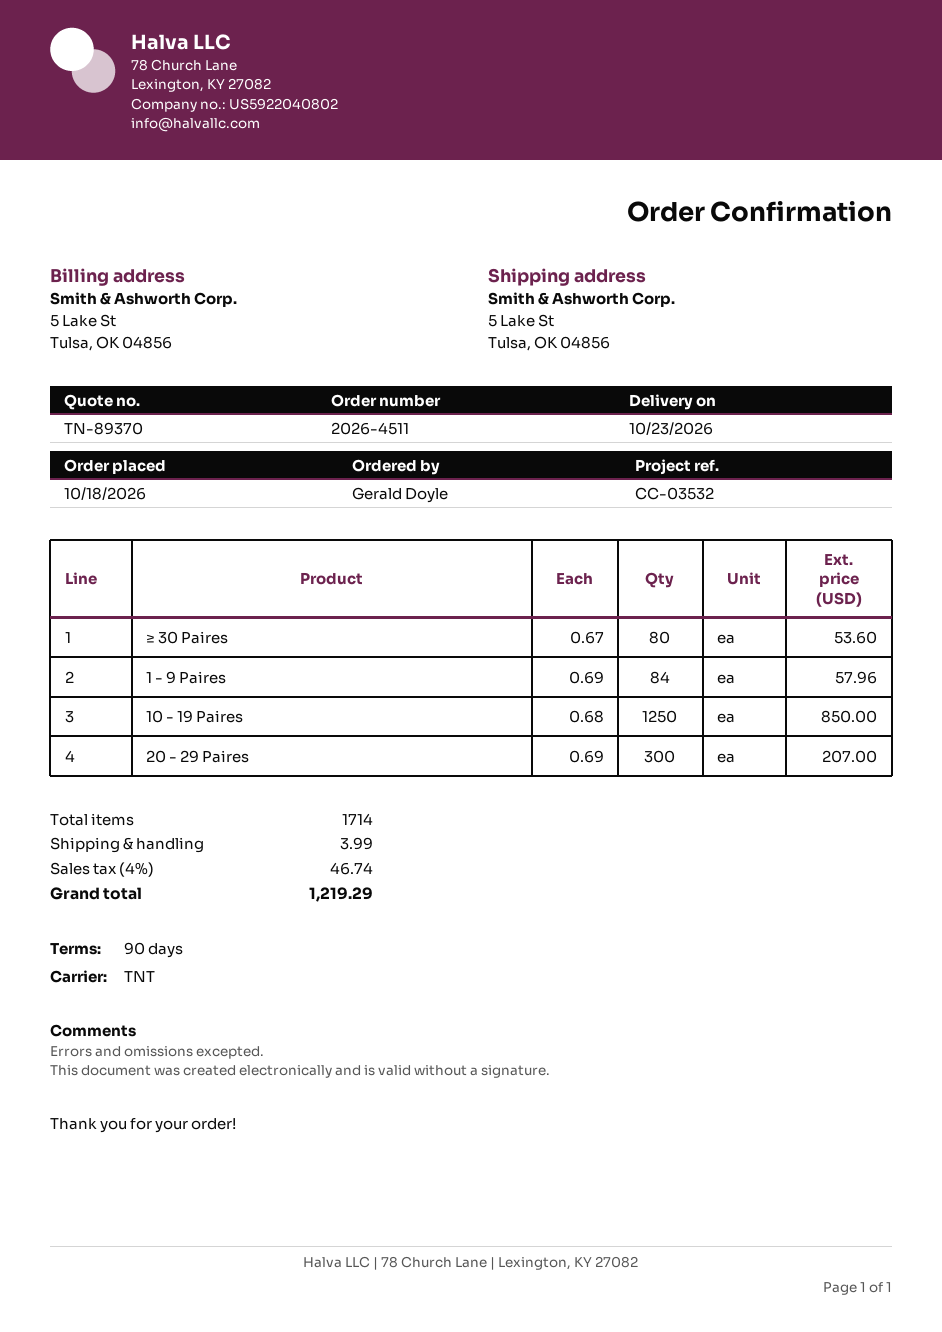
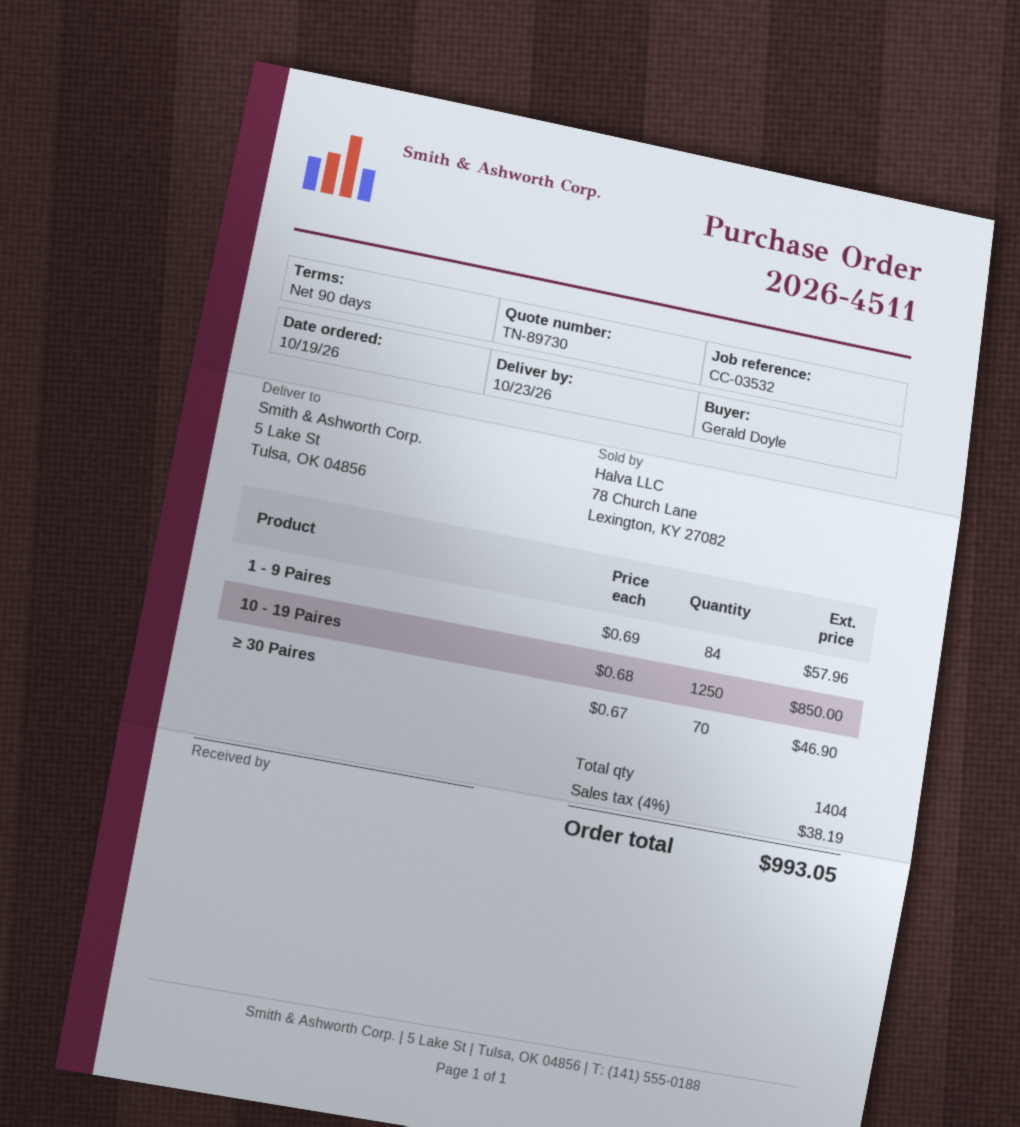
quote number: TN-89370 -> TN-89730
order date: 2026-10-18 -> 2026-10-19
≥ 30 Paires: 80 x 0.67 = 53.60 -> 70 x 0.67 = 46.90
20 - 29 Paires: 300 x 0.69 = 207.00 -> none
total quantity: 1714 -> 1404
shipping: 3.99 -> none
tax: 4% = 46.74 -> 4% = 38.19
total: 1219.29 -> 993.05

